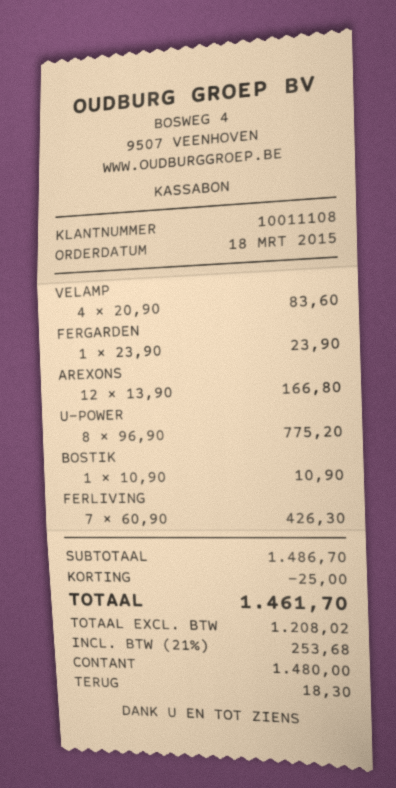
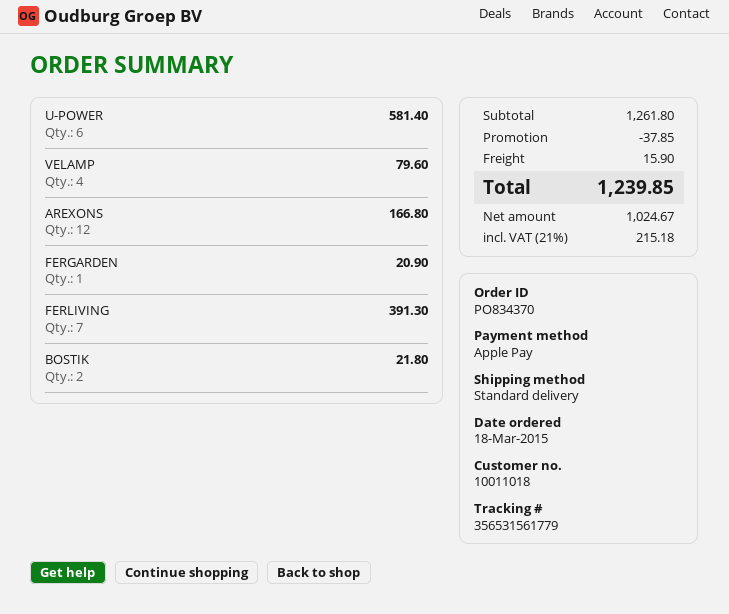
customer number: 10011108 -> 10011018
payment method: cash -> Apple Pay
VELAMP: 4 for 83.60 -> 4 for 79.60
FERGARDEN: 1 for 23.90 -> 1 for 20.90
U-POWER: 8 for 775.20 -> 6 for 581.40
BOSTIK: 1 for 10.90 -> 2 for 21.80
FERLIVING: 7 for 426.30 -> 7 for 391.30
subtotal: 1486.70 -> 1261.80
discount: 25.00 -> 37.85
shipping: none -> 15.90
net: 1208.02 -> 1024.67
tax: 21% = 253.68 -> 21% = 215.18
total: 1461.70 -> 1239.85

